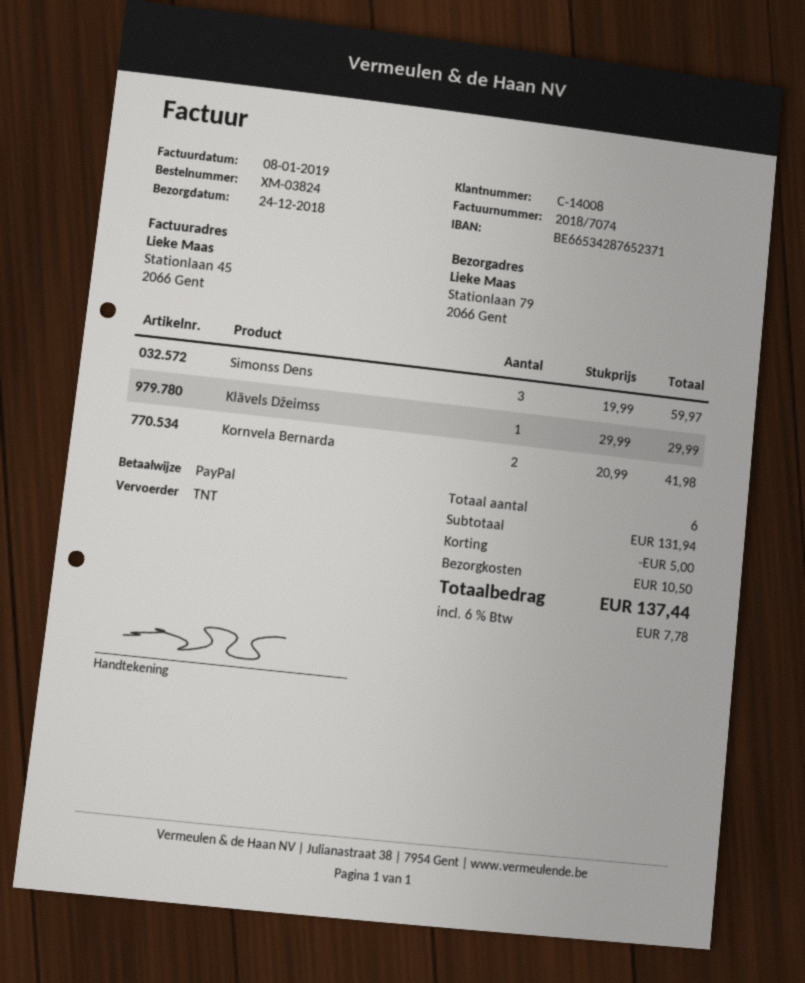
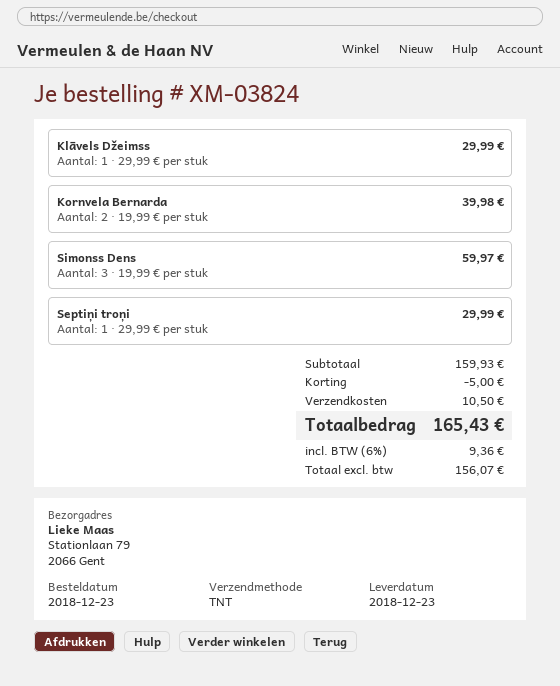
delivery date: 2018-12-24 -> 2018-12-23
Kornvela Bernarda: 2 x 20.99 = 41.98 -> 2 x 19.99 = 39.98
Septiņi troņi: none -> 1 x 29.99 = 29.99
subtotal: 131.94 -> 159.93
tax: 6% = 7.78 -> 6% = 9.36
total: 137.44 -> 165.43

